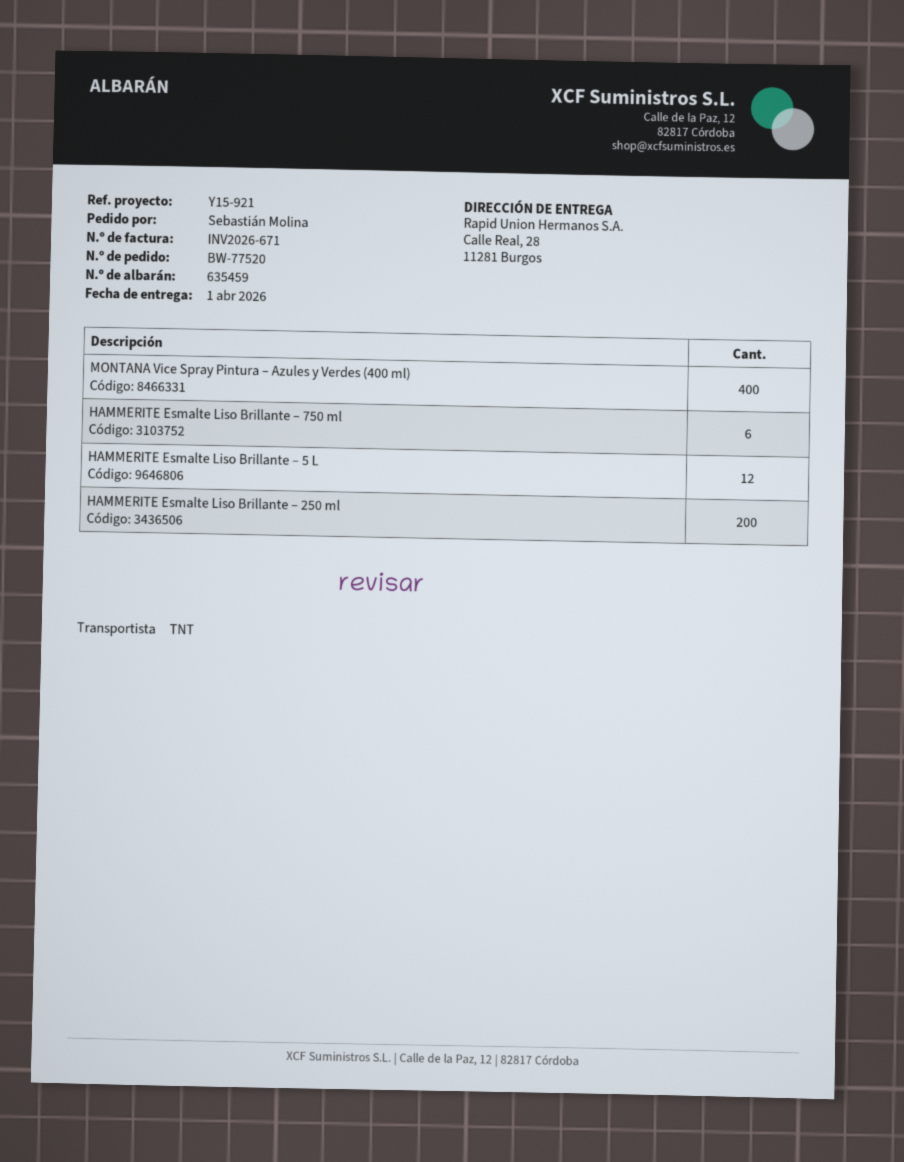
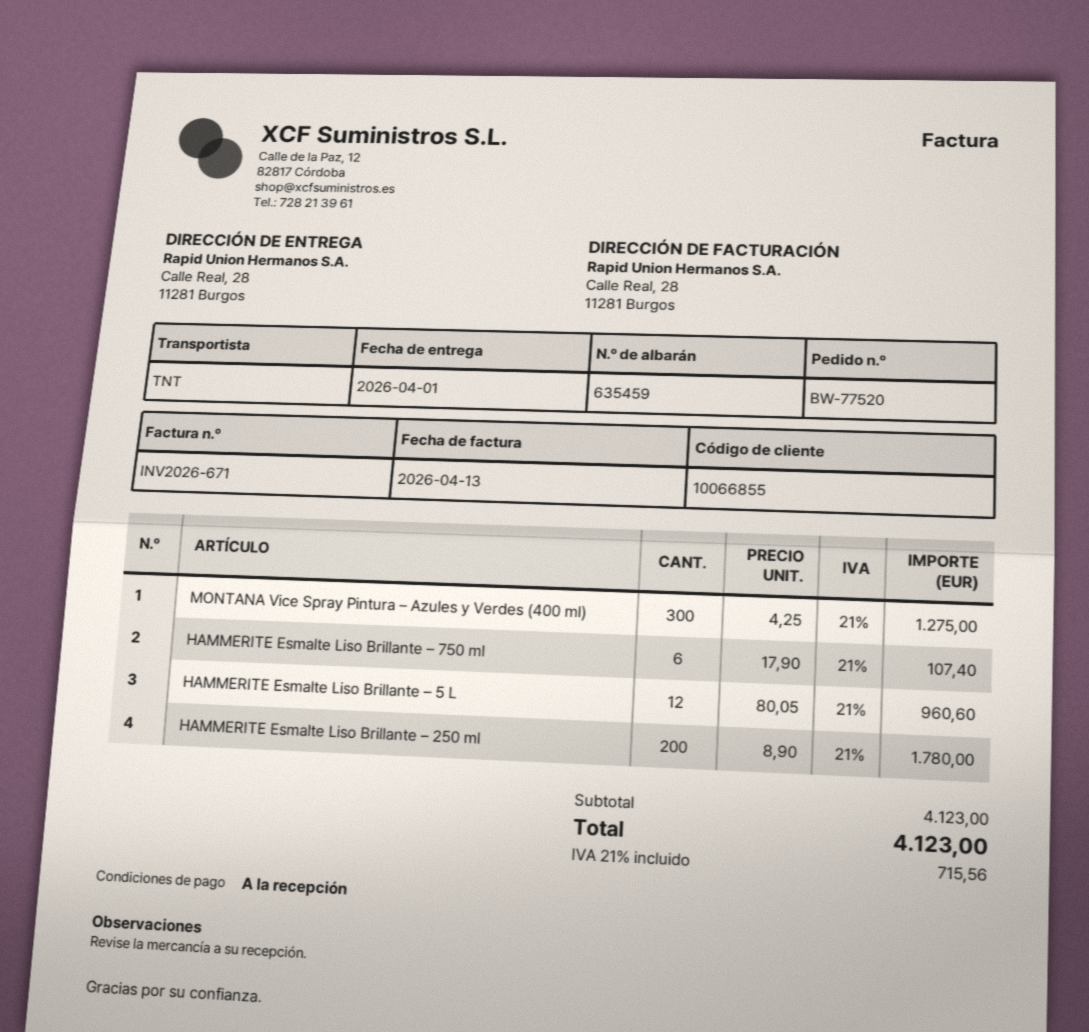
MONTANA Vice Spray Pintura – Azules y Verdes (400 ml): 400 -> 300

